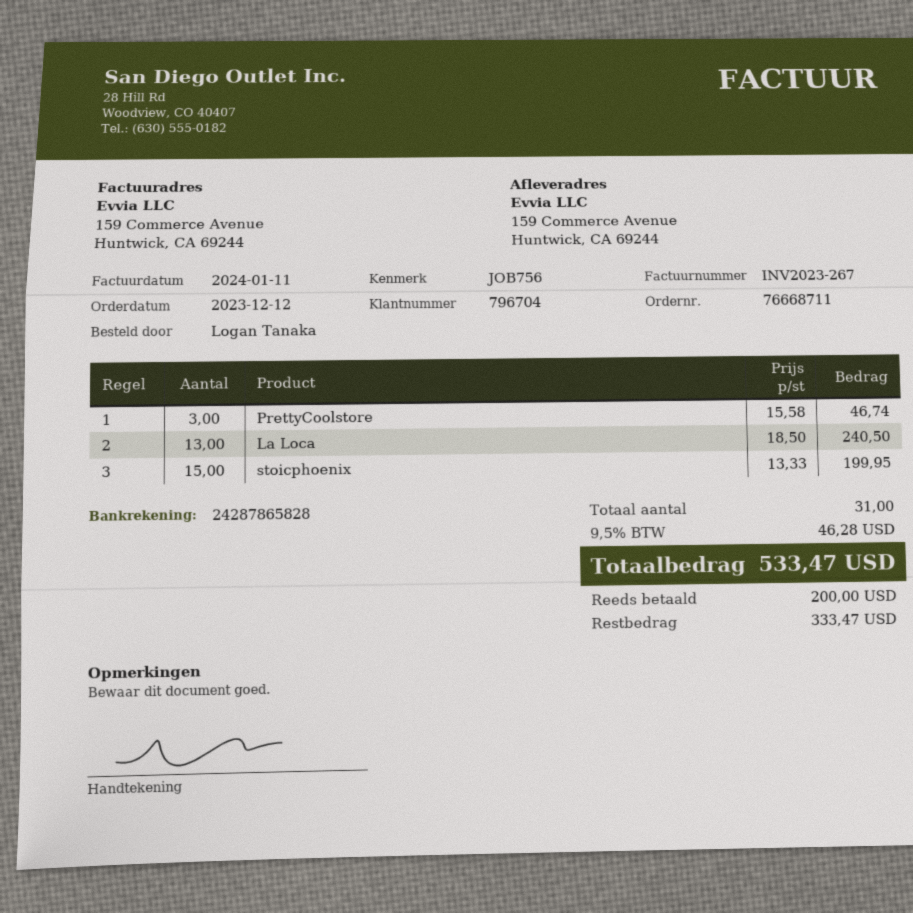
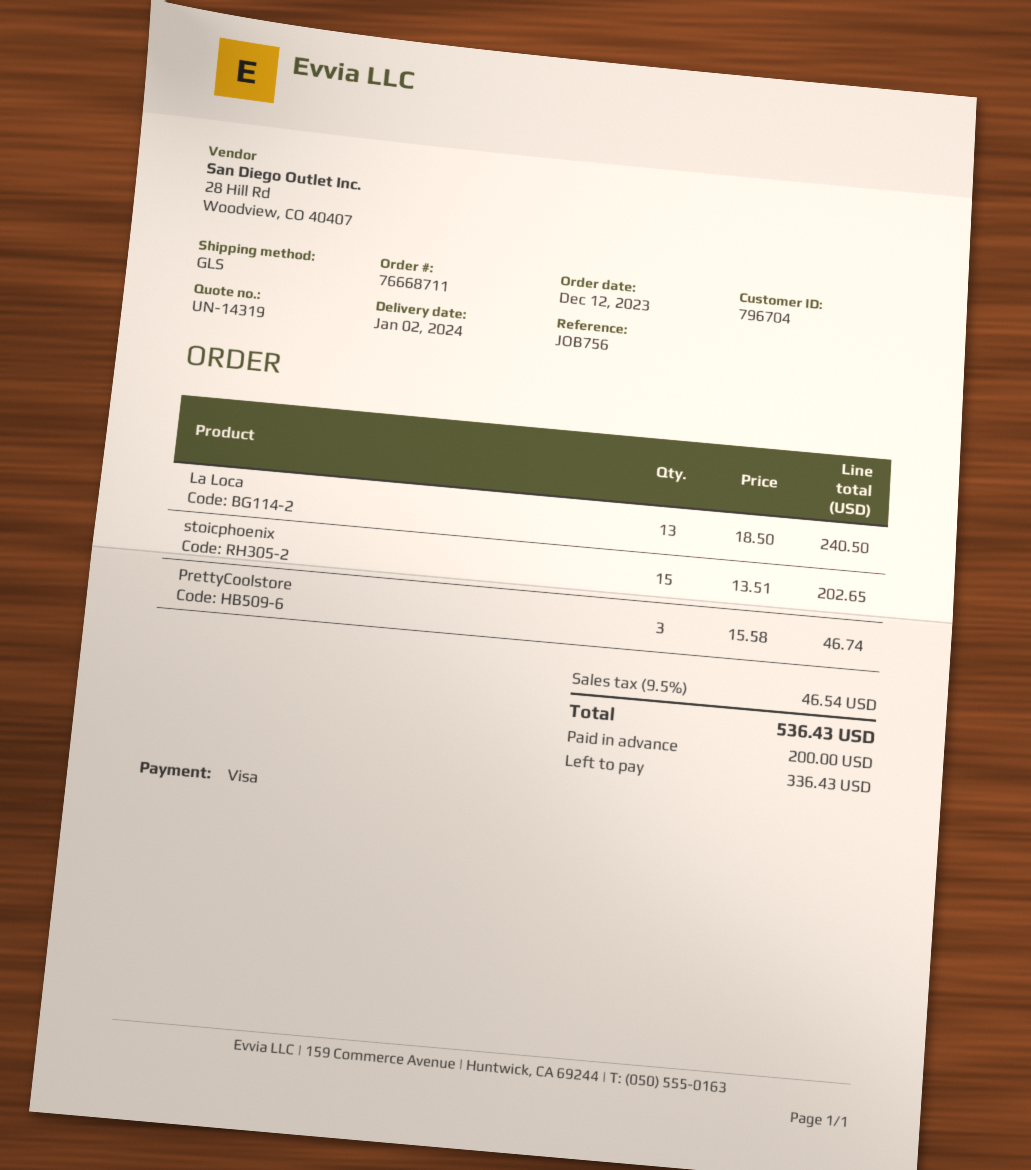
stoicphoenix: 15 x 13.33 = 199.95 -> 15 x 13.51 = 202.65
tax: 9.5% = 46.28 -> 9.5% = 46.54
total: 533.47 -> 536.43
balance: 333.47 -> 336.43

